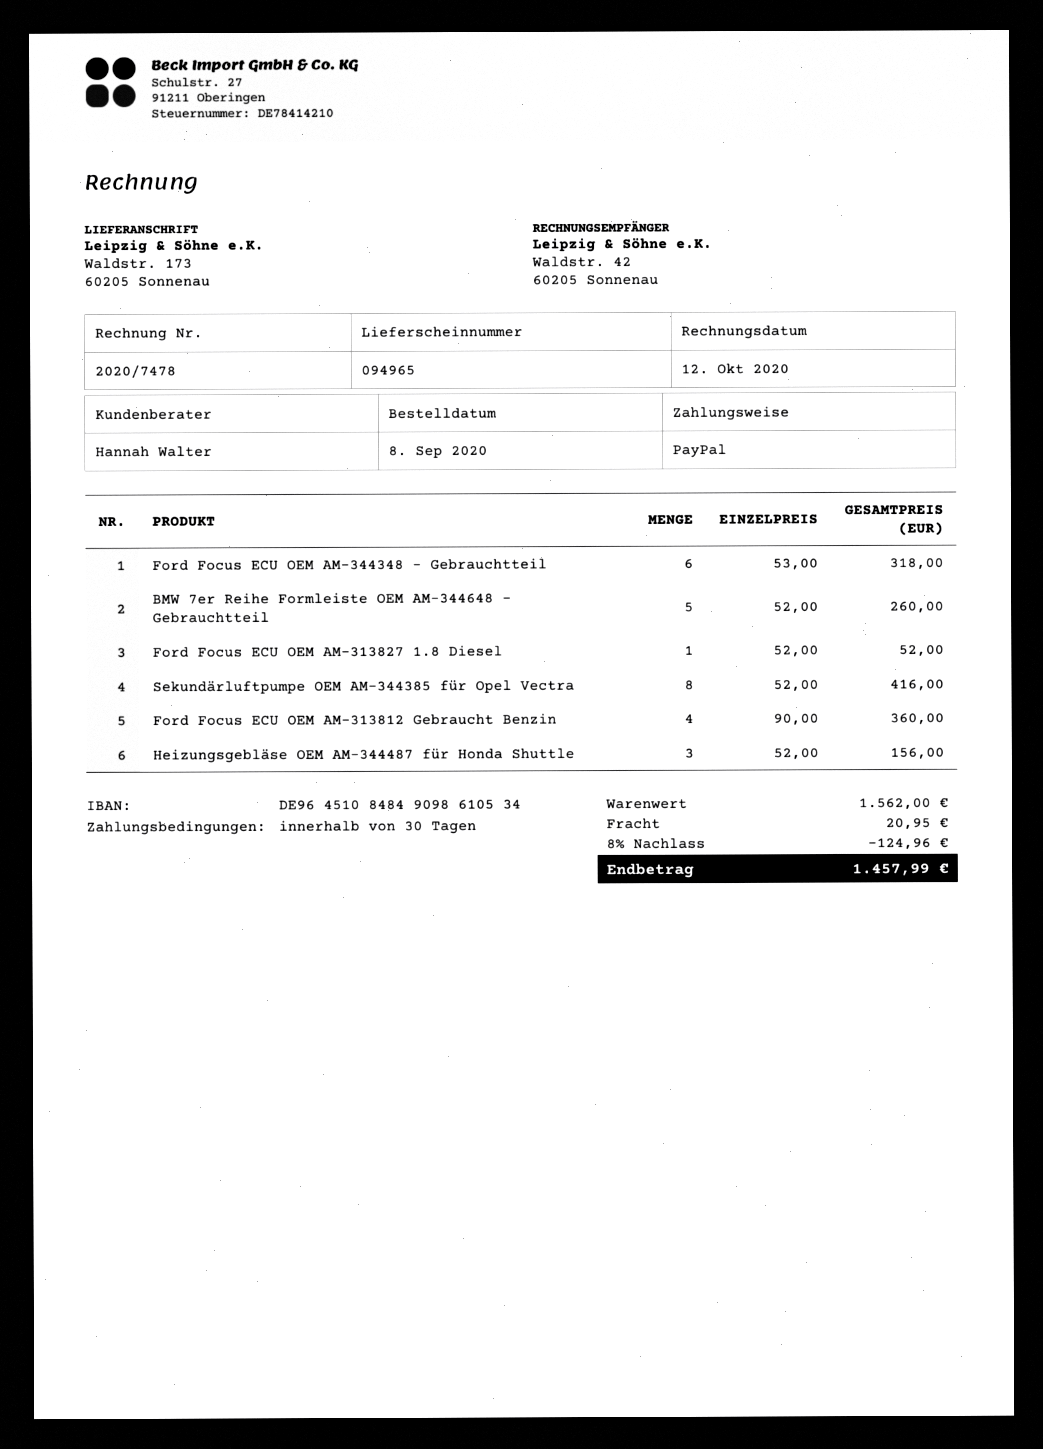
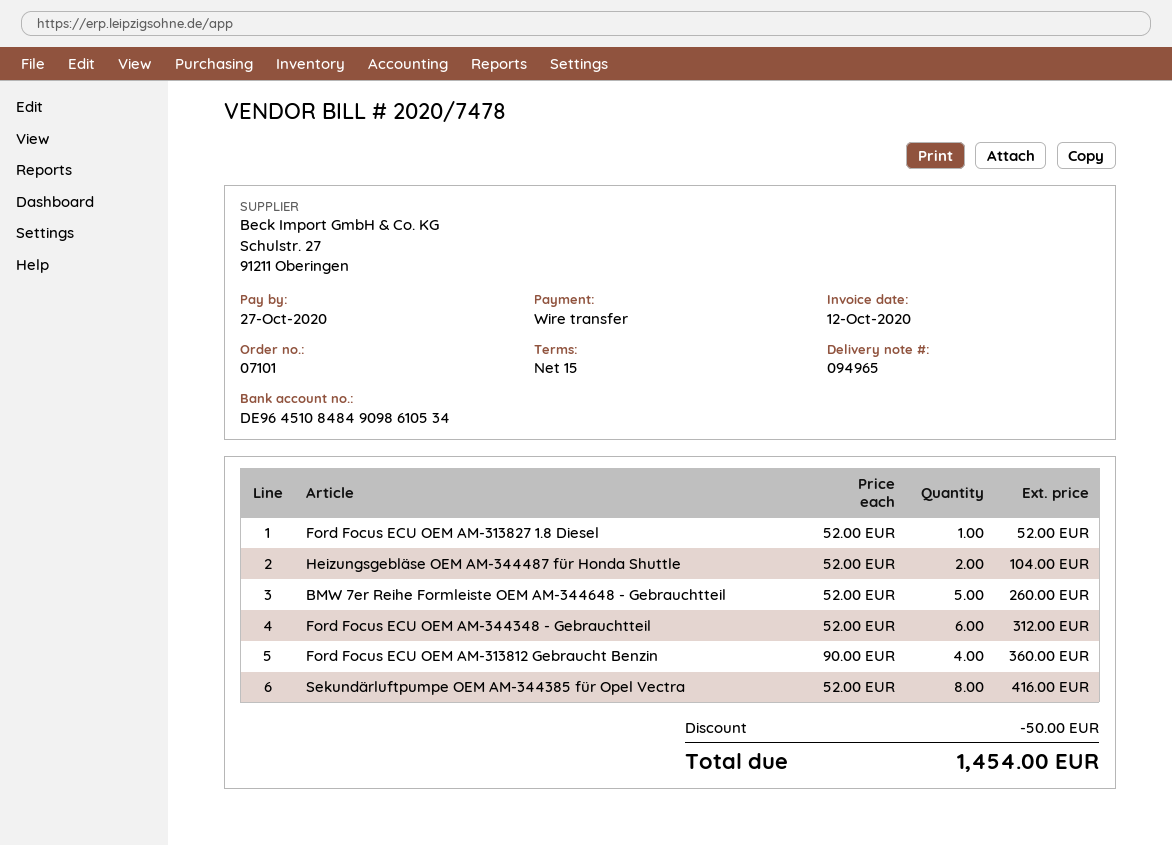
payment terms: 30 days -> 15 days
payment method: PayPal -> bank transfer
Ford Focus ECU OEM AM-344348 - Gebrauchtteil: 6 x 53.00 = 318.00 -> 6 x 52.00 = 312.00
Heizungsgebläse OEM AM-344487 für Honda Shuttle: 3 x 52.00 = 156.00 -> 2 x 52.00 = 104.00
discount: 124.96 -> 50.00
shipping: 20.95 -> none
total: 1457.99 -> 1454.00

